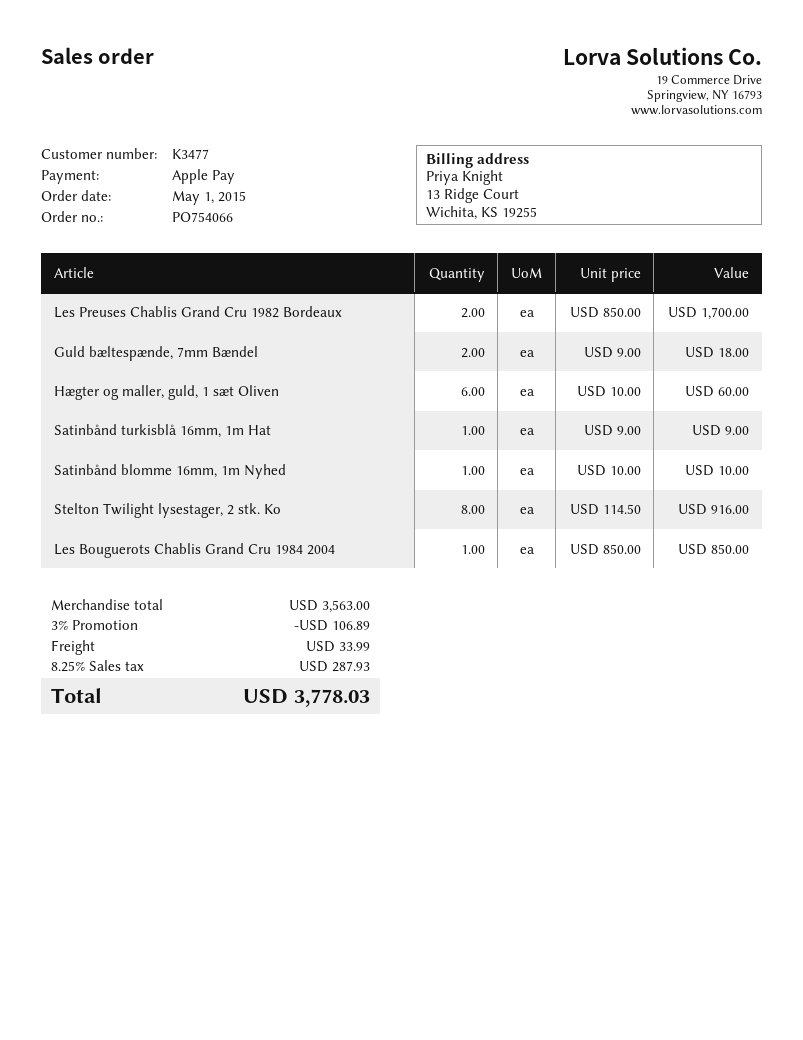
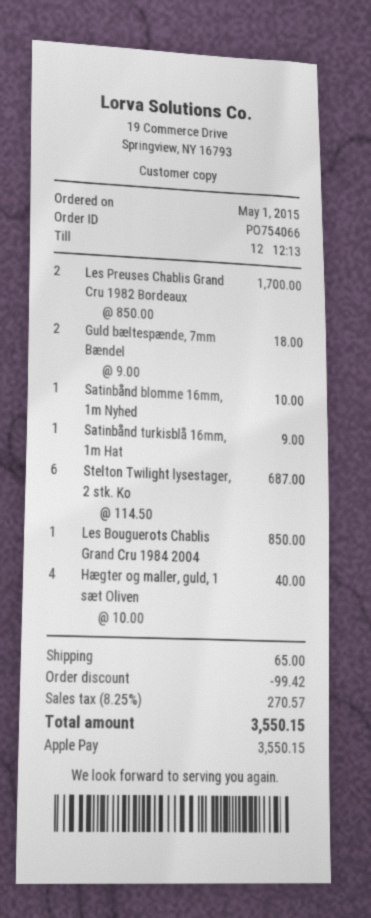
Hægter og maller, guld, 1 sæt Oliven: 6 x 10.00 = 60.00 -> 4 x 10.00 = 40.00
Stelton Twilight lysestager, 2 stk. Ko: 8 x 114.50 = 916.00 -> 6 x 114.50 = 687.00
discount: 106.89 -> 99.42
shipping: 33.99 -> 65.00
tax: 8.25% = 287.93 -> 8.25% = 270.57
total: 3778.03 -> 3550.15

